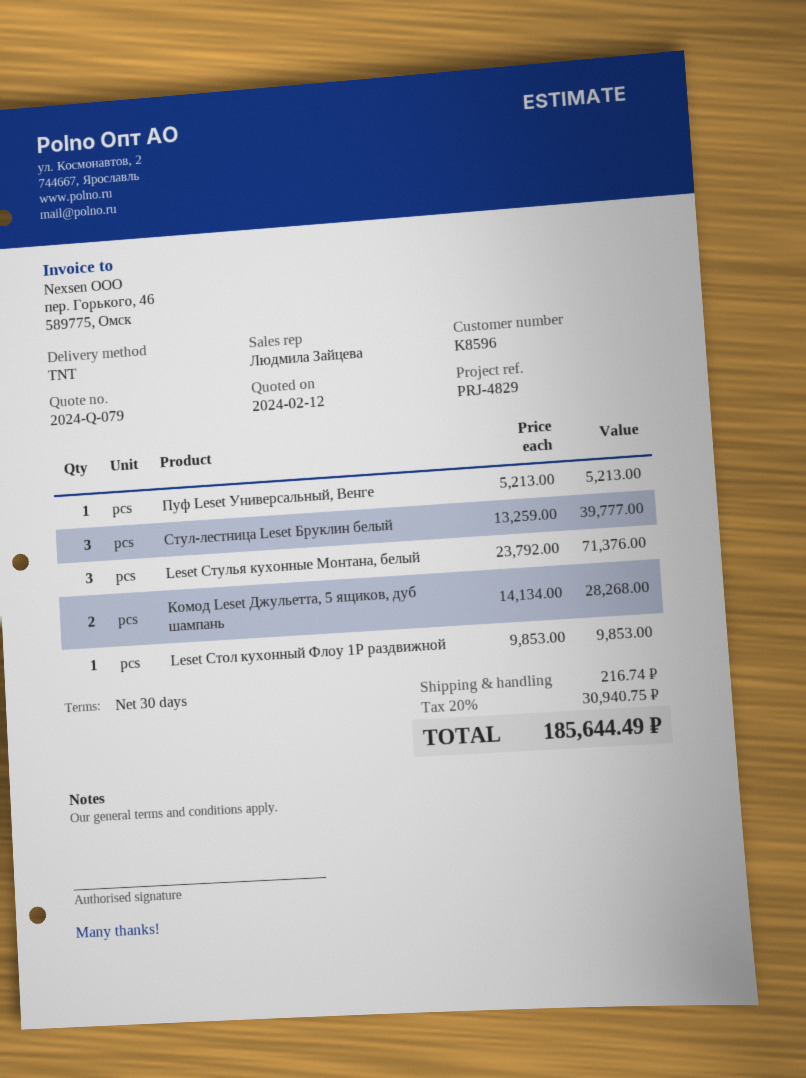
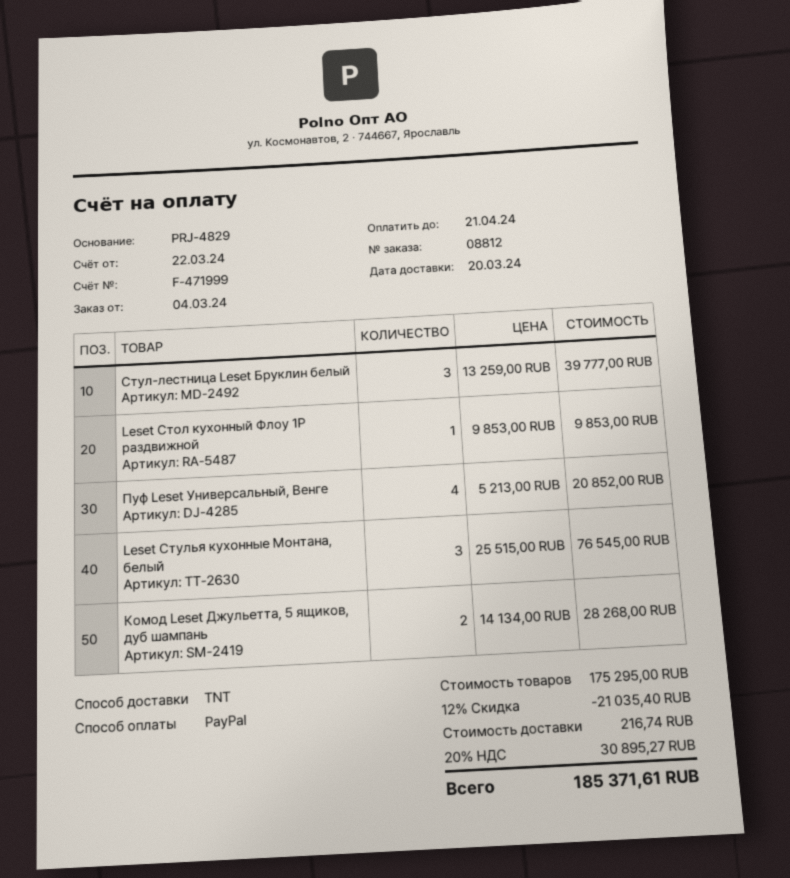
Пуф Leset Универсальный, Венге: 1 x 5213.00 = 5213.00 -> 4 x 5213.00 = 20852.00
Leset Стулья кухонные Монтана, белый: 3 x 23792.00 = 71376.00 -> 3 x 25515.00 = 76545.00
discount: none -> 12% = 21035.40
tax: 20% = 30940.75 -> 20% = 30895.27
total: 185644.49 -> 185371.61

